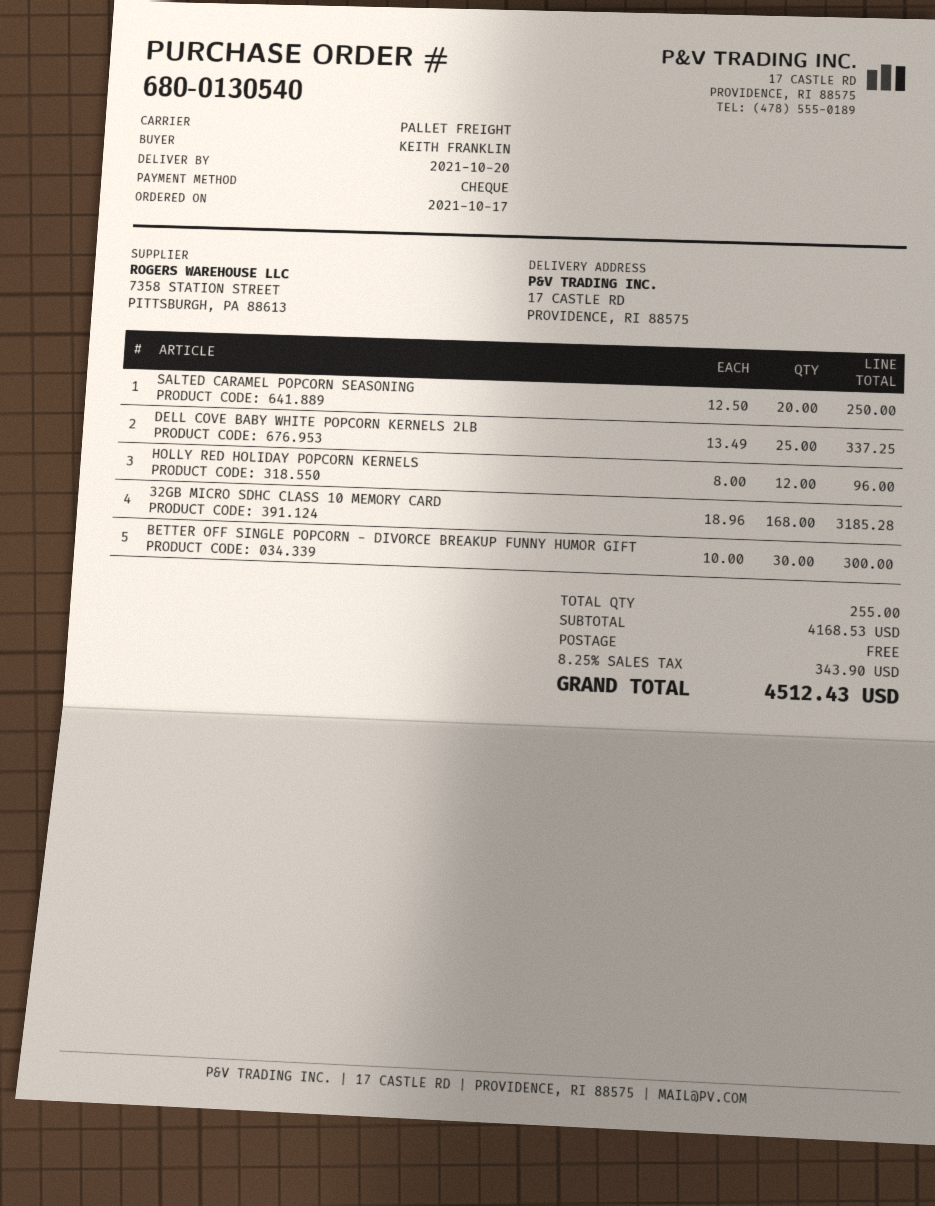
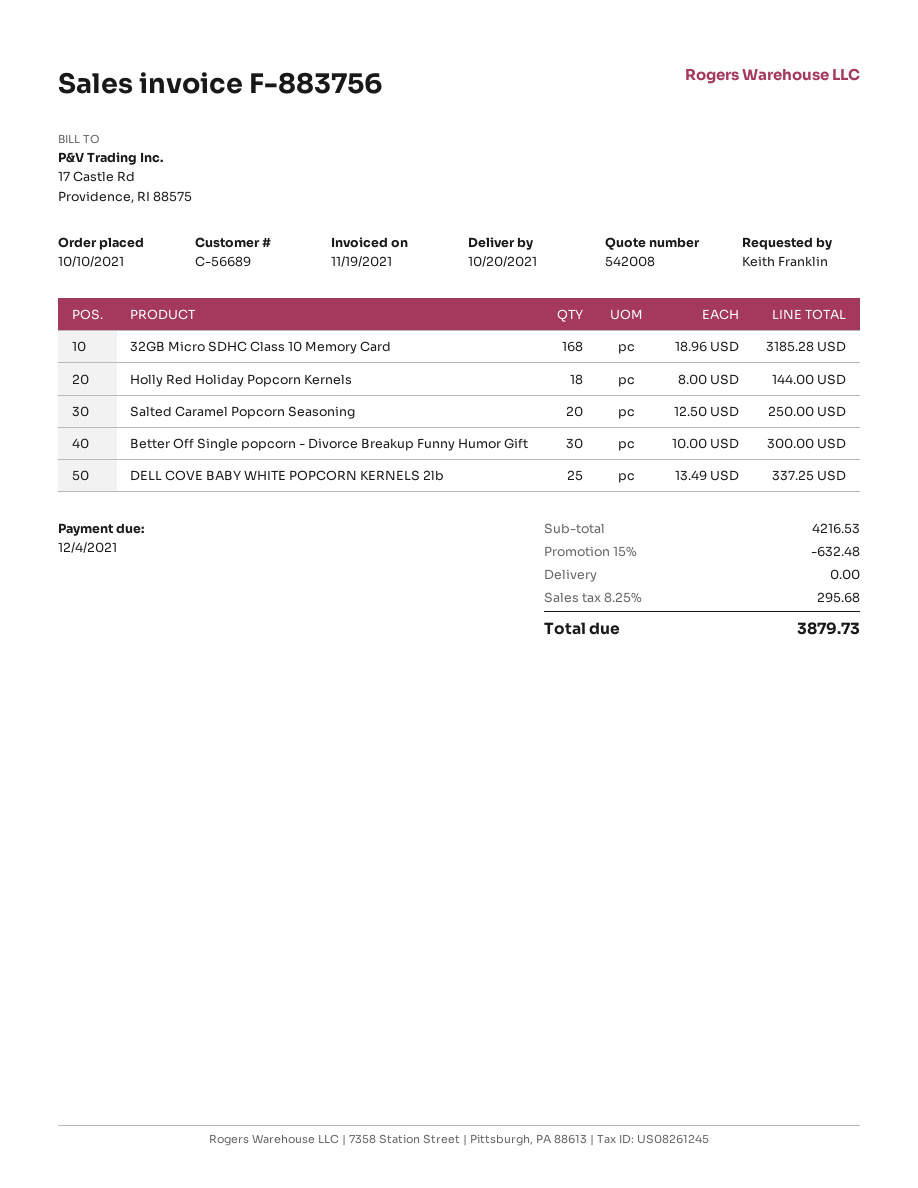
order date: 2021-10-17 -> 2021-10-10
HOLLY RED HOLIDAY POPCORN KERNELS: 12 x 8.00 = 96.00 -> 18 x 8.00 = 144.00
subtotal: 4168.53 -> 4216.53
discount: none -> 15% = 632.48
tax: 8.25% = 343.90 -> 8.25% = 295.68
total: 4512.43 -> 3879.73

